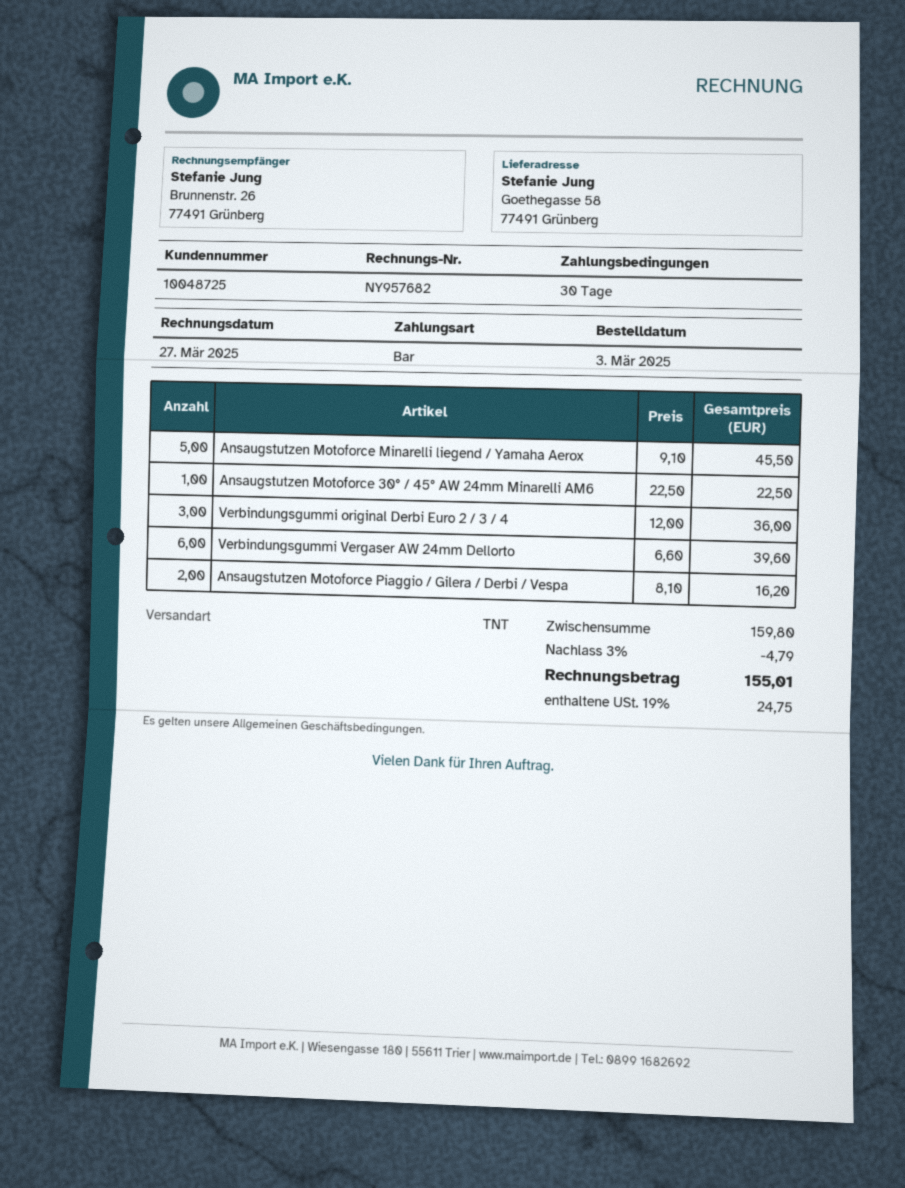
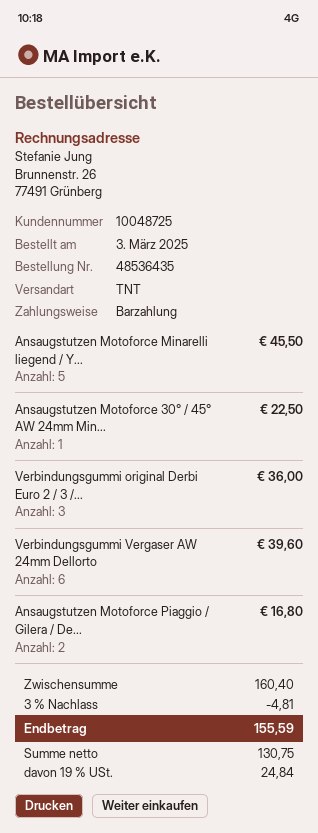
Ansaugstutzen Motoforce Piaggio / Gilera / Derbi / Vespa: 2 for 16.20 -> 2 for 16.80
subtotal: 159.80 -> 160.40
discount: 3% = 4.79 -> 3% = 4.81
tax: 19% = 24.75 -> 19% = 24.84
total: 155.01 -> 155.59

